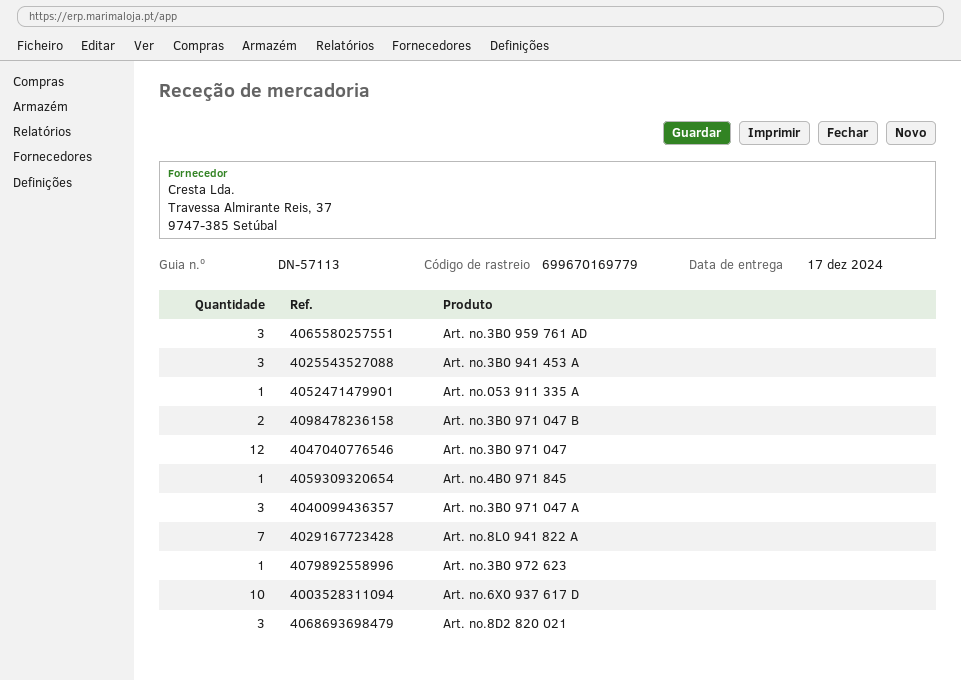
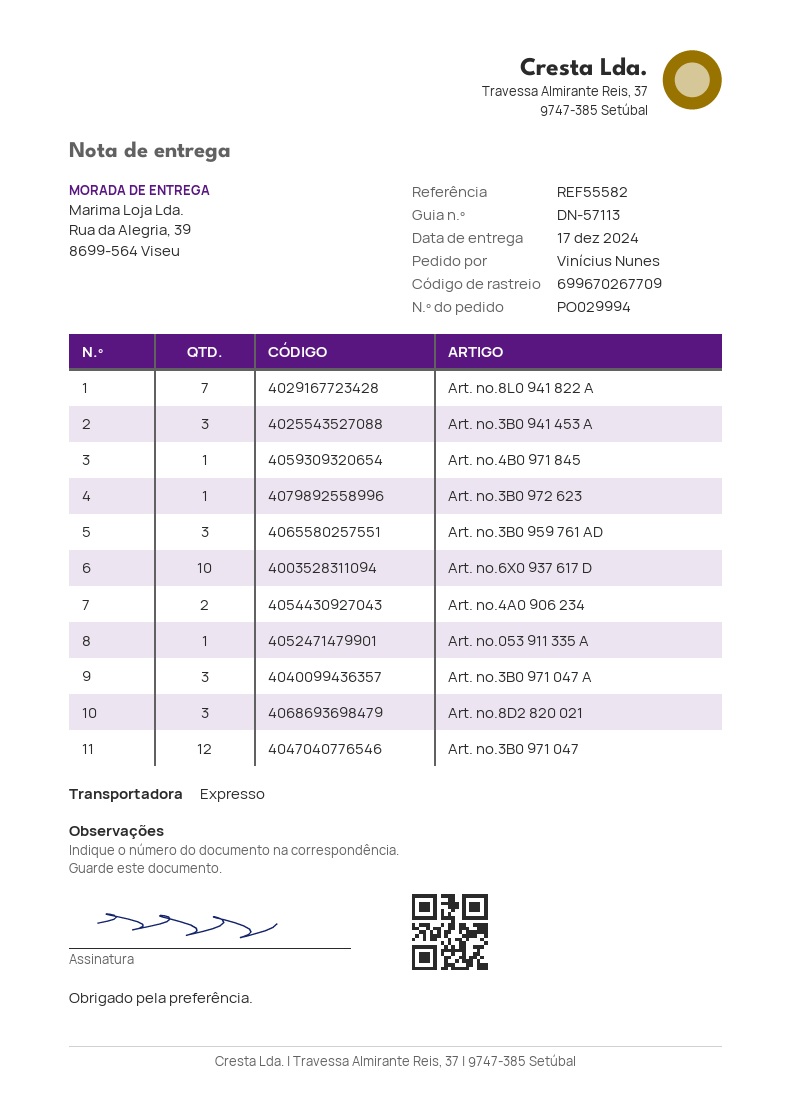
tracking number: 699670169779 -> 699670267709
Art. no.3B0 971 047 B: 2 -> none
Art. no.4A0 906 234: none -> 2

